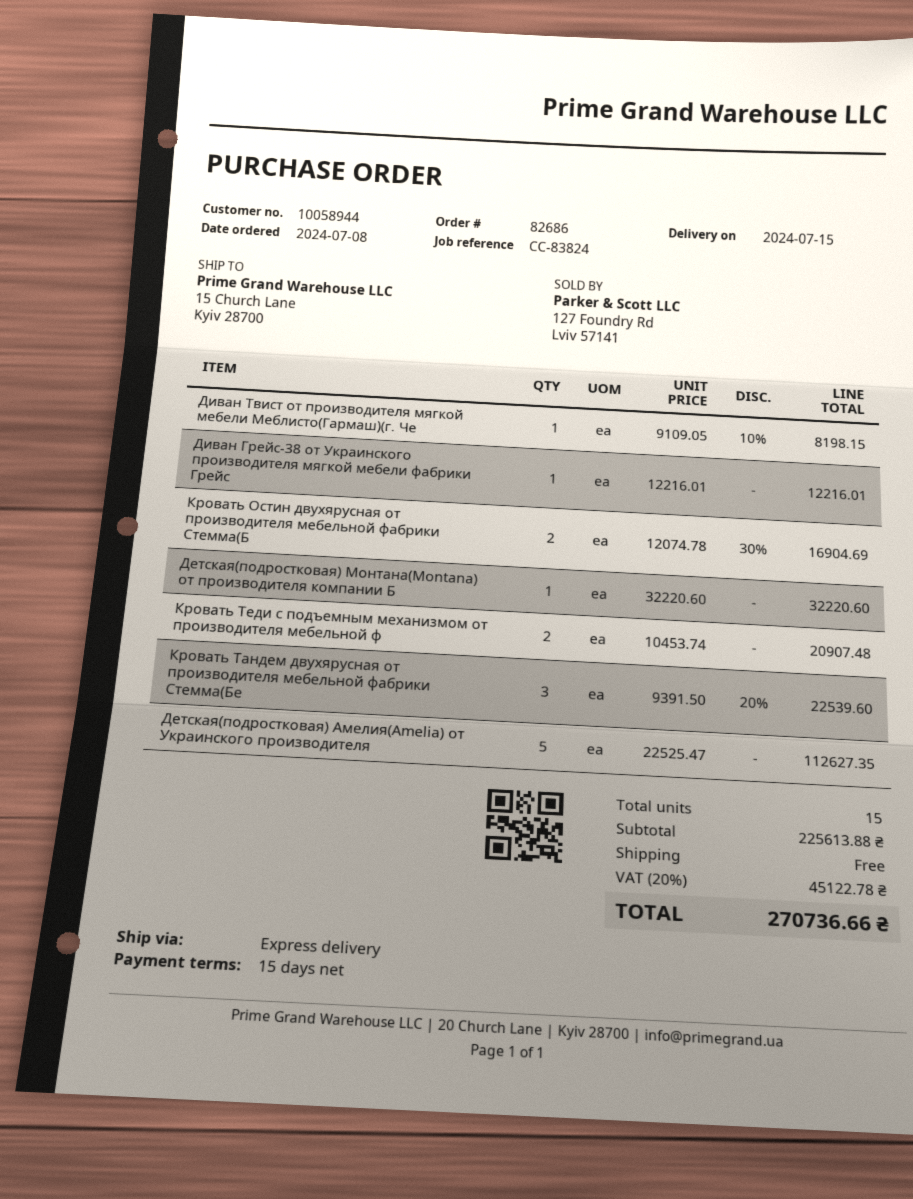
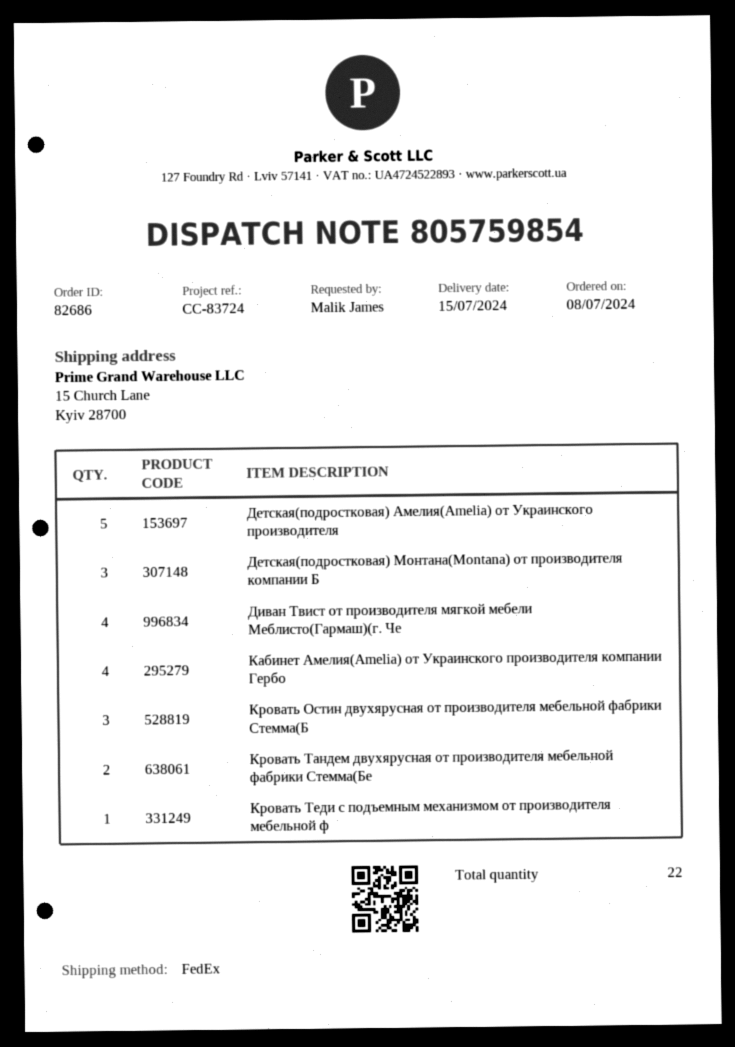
reference: CC-83824 -> CC-83724
shipping method: express -> FedEx
Диван Твист от производителя мягкой мебели Меблисто(Гармаш)(г. Че: 1 -> 4
Диван Грейс-38 от Украинского производителя мягкой мебели фабрики Грейс: 1 -> none
Кровать Остин двухярусная от производителя мебельной фабрики Стемма(Б: 2 -> 3
Детская(подростковая) Монтана(Montana) от производителя компании Б: 1 -> 3
Кровать Теди с подъемным механизмом от производителя мебельной ф: 2 -> 1
Кровать Тандем двухярусная от производителя мебельной фабрики Стемма(Бе: 3 -> 2
Кабинет Амелия(Amelia) от Украинского производителя компании Гербо: none -> 4
total quantity: 15 -> 22

